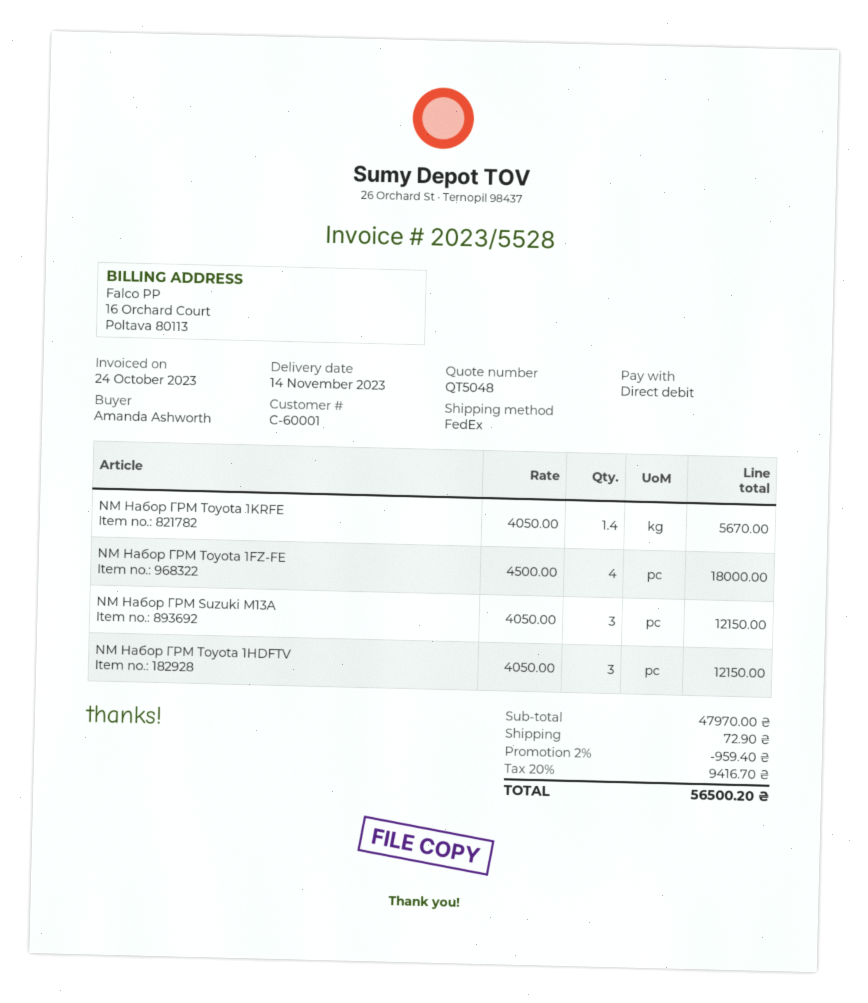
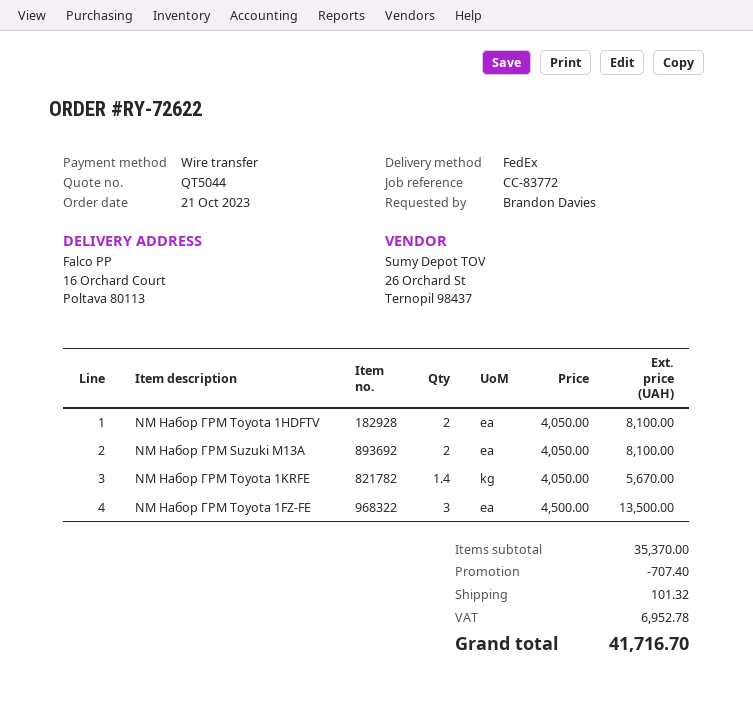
quote number: QT5048 -> QT5044
ordered by: Amanda Ashworth -> Brandon Davies
payment method: direct debit -> bank transfer
NM Набор ГРМ Toyota 1FZ-FE: 4 x 4500.00 = 18000.00 -> 3 x 4500.00 = 13500.00
NM Набор ГРМ Suzuki M13A: 3 x 4050.00 = 12150.00 -> 2 x 4050.00 = 8100.00
NM Набор ГРМ Toyota 1HDFTV: 3 x 4050.00 = 12150.00 -> 2 x 4050.00 = 8100.00
subtotal: 47970.00 -> 35370.00
discount: 959.40 -> 707.40
shipping: 72.90 -> 101.32
tax: 9416.70 -> 6952.78
total: 56500.20 -> 41716.70

